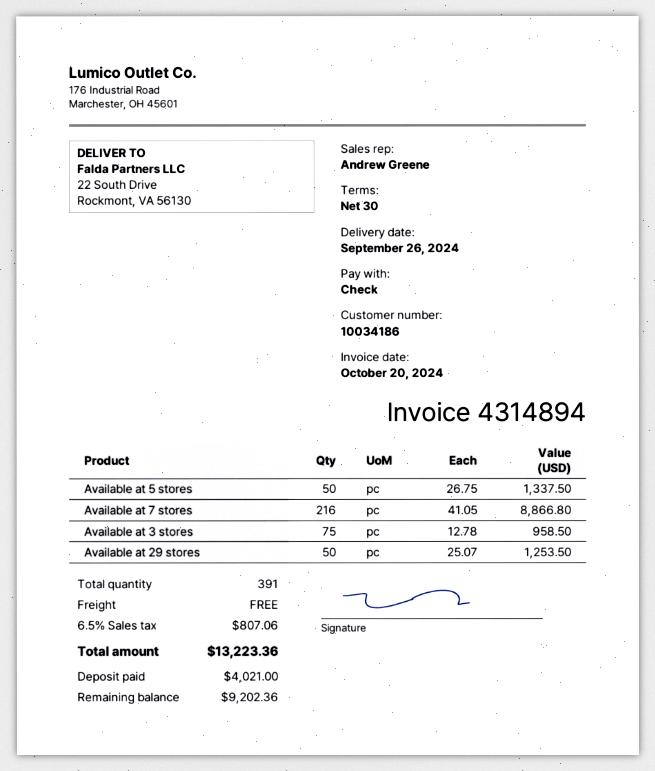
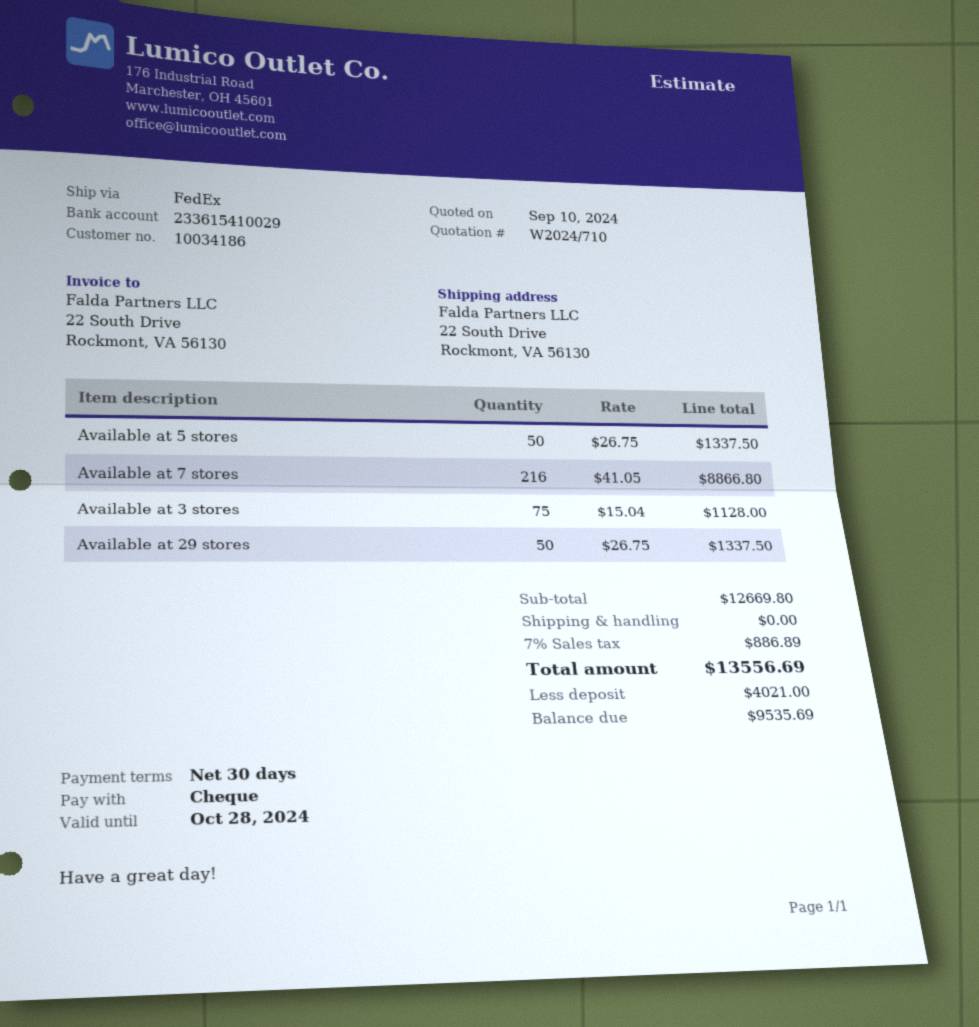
Available at 3 stores: 75 x 12.78 = 958.50 -> 75 x 15.04 = 1128.00
Available at 29 stores: 50 x 25.07 = 1253.50 -> 50 x 26.75 = 1337.50
tax: 6.5% = 807.06 -> 7% = 886.89
total: 13223.36 -> 13556.69
balance: 9202.36 -> 9535.69

